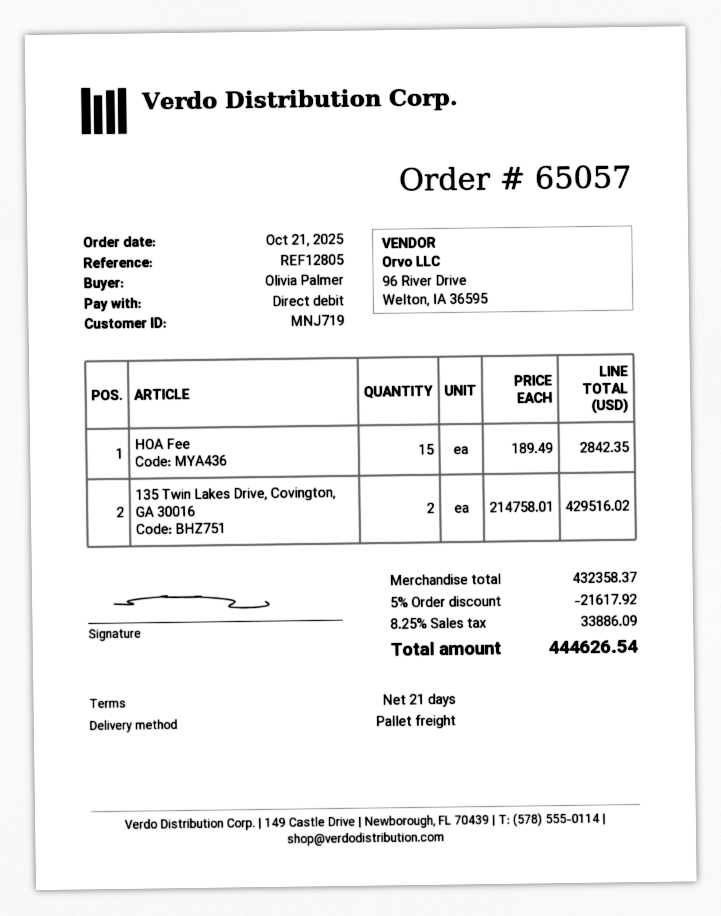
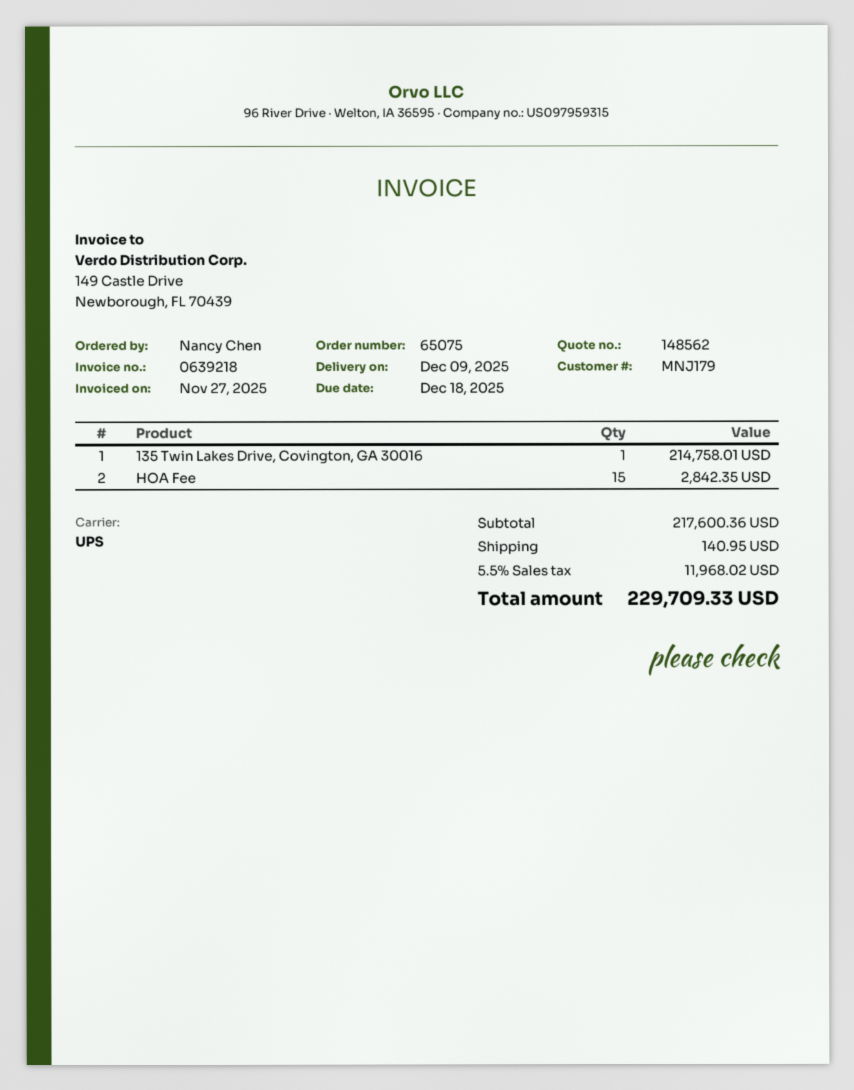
order number: 65057 -> 65075
customer number: MNJ719 -> MNJ179
ordered by: Olivia Palmer -> Nancy Chen
shipping method: pallet freight -> UPS
135 Twin Lakes Drive, Covington, GA 30016: 2 for 429516.02 -> 1 for 214758.01
subtotal: 432358.37 -> 217600.36
discount: 5% = 21617.92 -> none
shipping: none -> 140.95
tax: 8.25% = 33886.09 -> 5.5% = 11968.02
total: 444626.54 -> 229709.33

